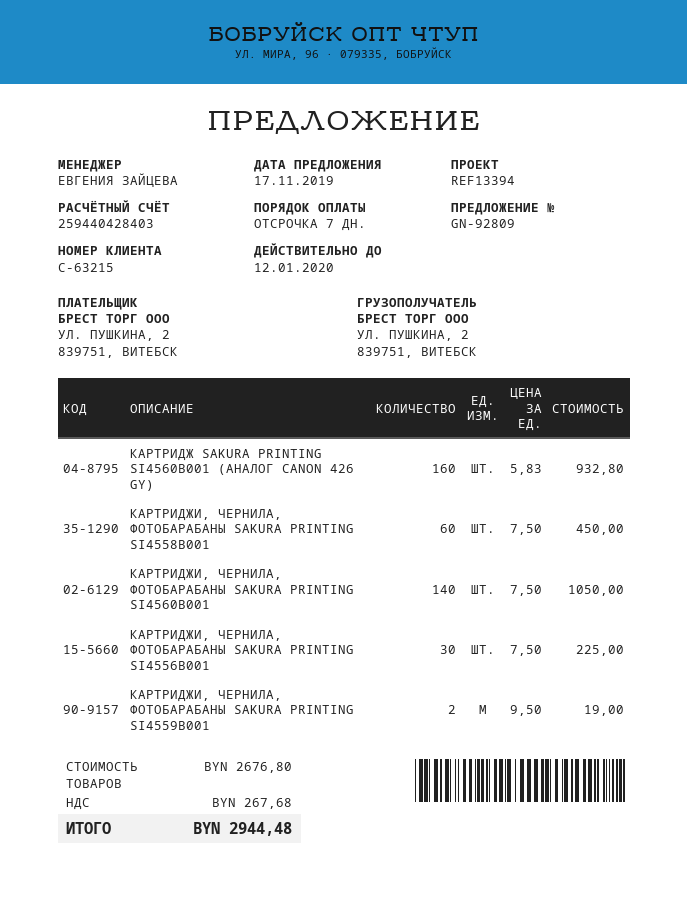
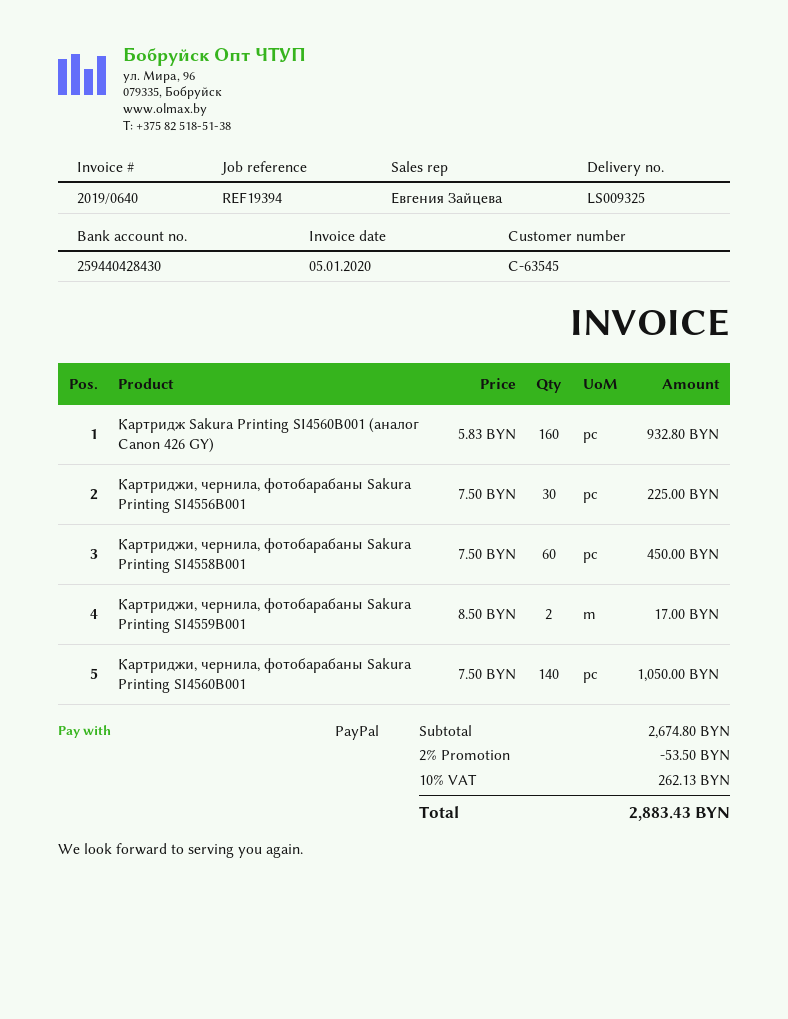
customer number: C-63215 -> C-63545
reference: REF13394 -> REF19394
bank account: 259440428403 -> 259440428430
КАРТРИДЖИ, ЧЕРНИЛА, ФОТОБАРАБАНЫ SAKURA PRINTING SI4559B001: 2 x 9.50 = 19.00 -> 2 x 8.50 = 17.00
subtotal: 2676.80 -> 2674.80
discount: none -> 2% = 53.50
tax: 267.68 -> 262.13
total: 2944.48 -> 2883.43

